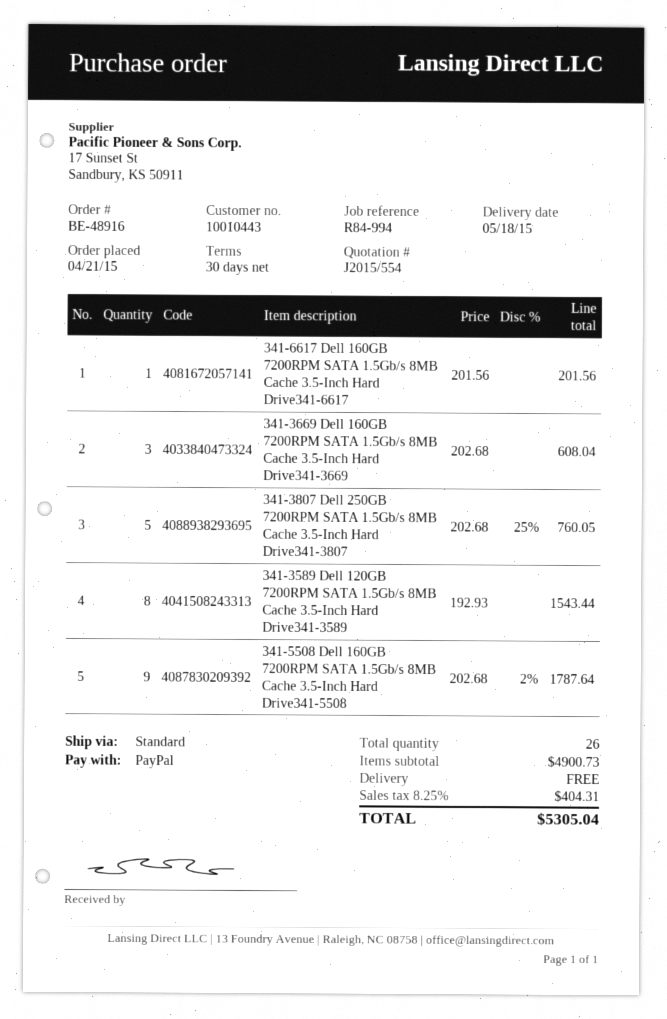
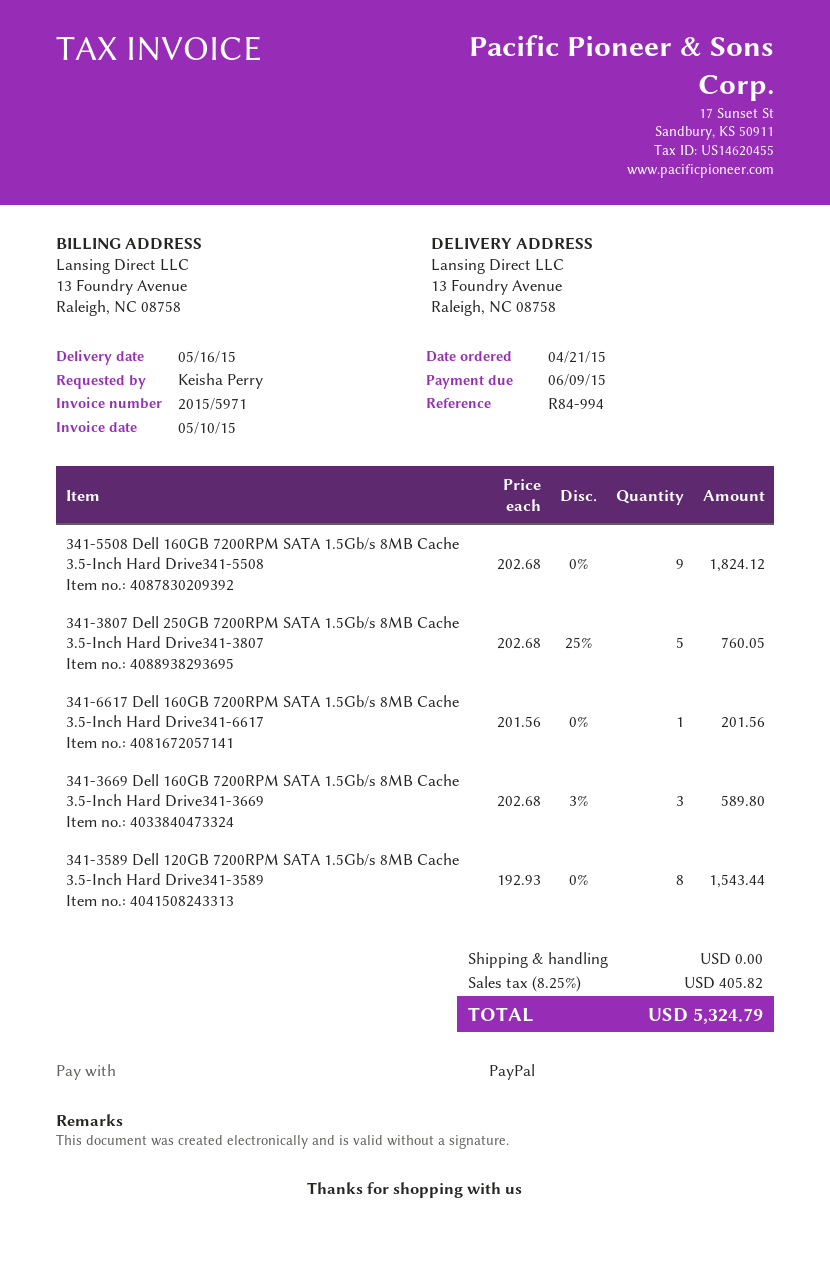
delivery date: 2015-05-18 -> 2015-05-16
341-3669 Dell 160GB 7200RPM SATA 1.5Gb/s 8MB Cache 3.5-Inch Hard Drive341-3669: 3 x 202.68 = 608.04 -> 3 x 202.68 - 3% = 589.80
341-5508 Dell 160GB 7200RPM SATA 1.5Gb/s 8MB Cache 3.5-Inch Hard Drive341-5508: 9 x 202.68 - 2% = 1787.64 -> 9 x 202.68 = 1824.12
tax: 8.25% = 404.31 -> 8.25% = 405.82
total: 5305.04 -> 5324.79

